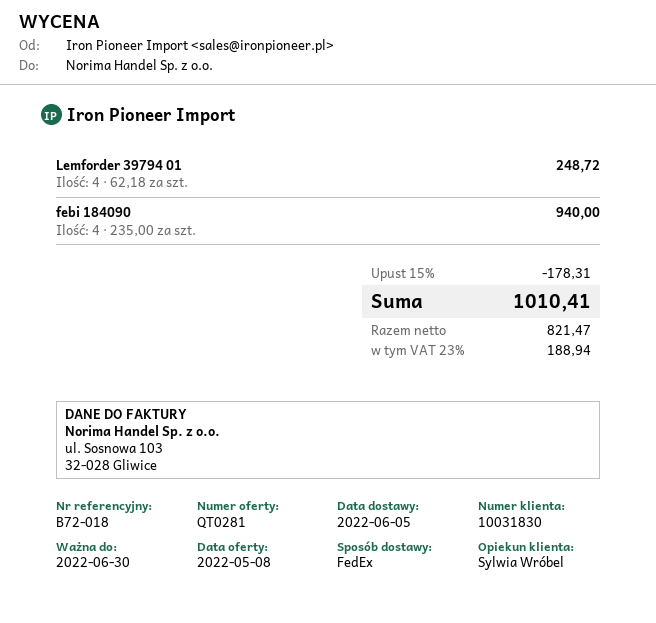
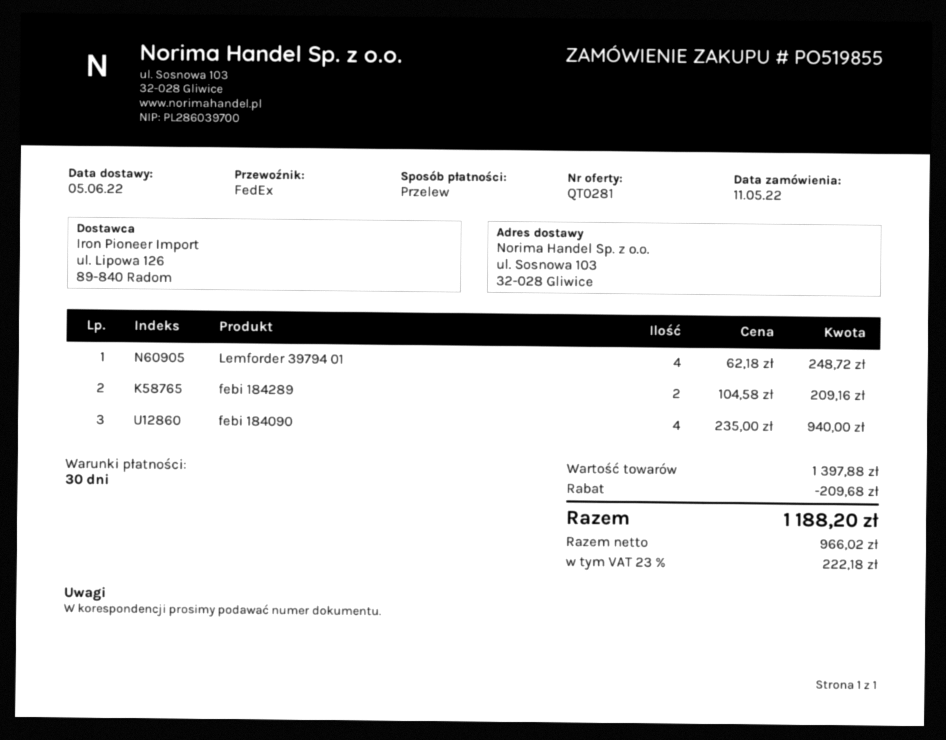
febi 184289: none -> 2 x 104.58 = 209.16
discount: 178.31 -> 209.68
net: 821.47 -> 966.02
tax: 23% = 188.94 -> 23% = 222.18
total: 1010.41 -> 1188.20

